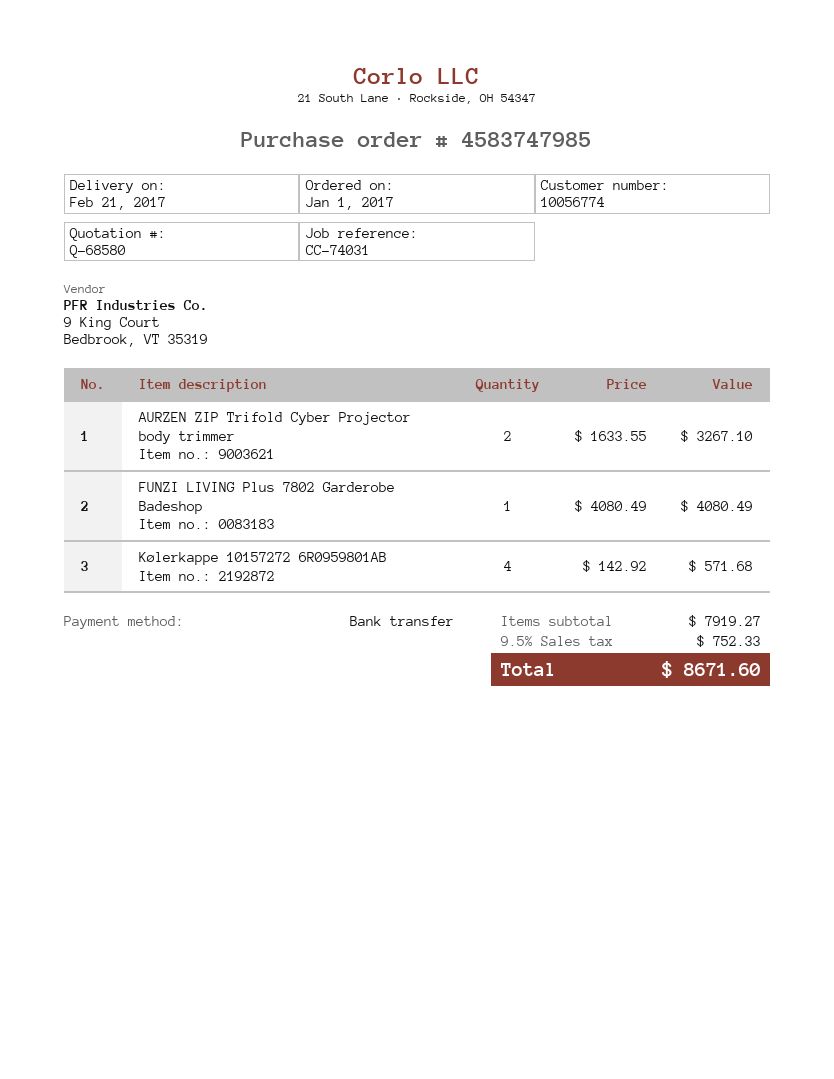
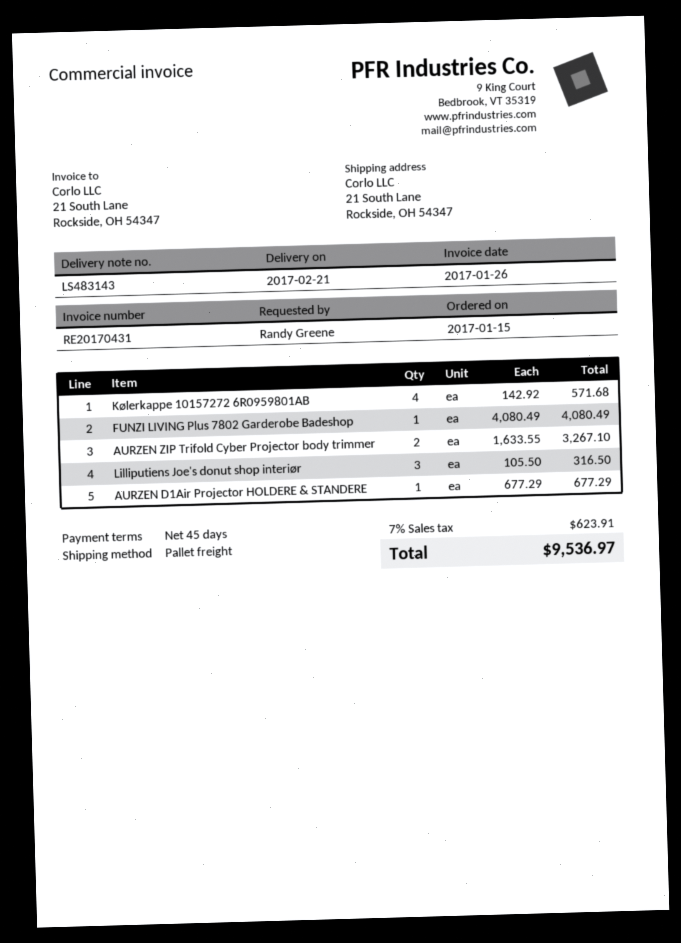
order date: 2017-01-01 -> 2017-01-15
Lilliputiens Joe's donut shop interiør: none -> 3 x 105.50 = 316.50
AURZEN D1Air Projector HOLDERE & STANDERE: none -> 1 x 677.29 = 677.29
tax: 9.5% = 752.33 -> 7% = 623.91
total: 8671.60 -> 9536.97

